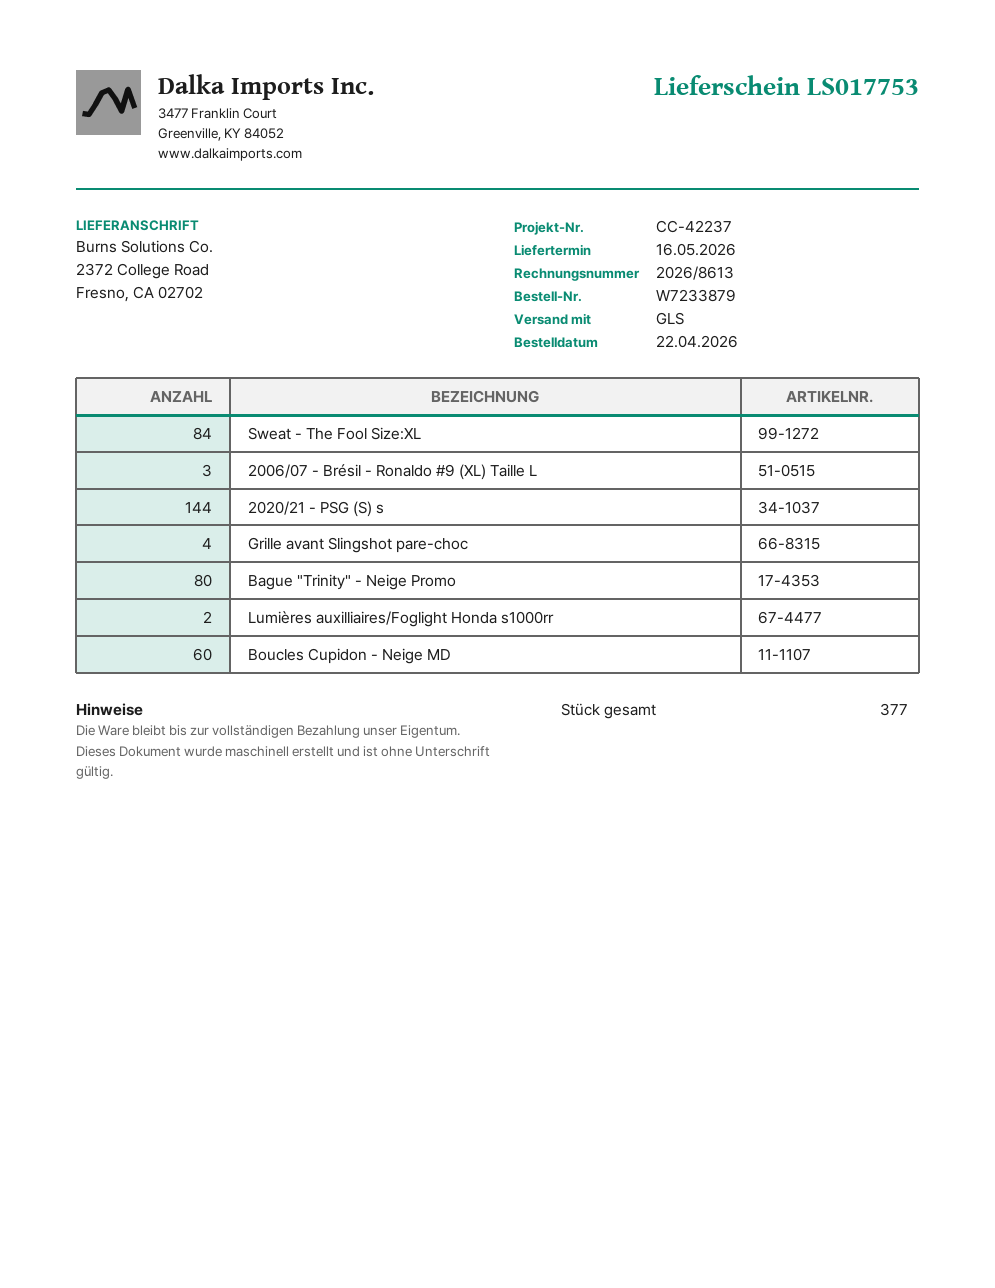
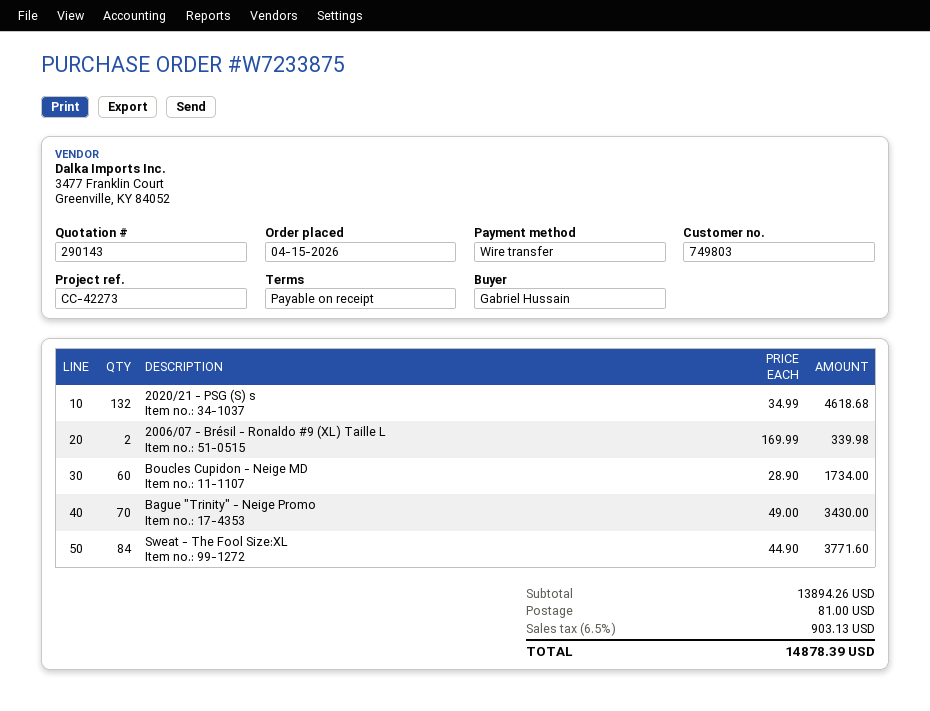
order number: W7233879 -> W7233875
order date: 2026-04-22 -> 2026-04-15
reference: CC-42237 -> CC-42273
2006/07 - Brésil - Ronaldo #9 (XL) Taille L: 3 -> 2
2020/21 - PSG (S) s: 144 -> 132
Grille avant Slingshot pare-choc: 4 -> none
Bague "Trinity" - Neige Promo: 80 -> 70
Lumières auxilliaires/Foglight Honda s1000rr: 2 -> none

